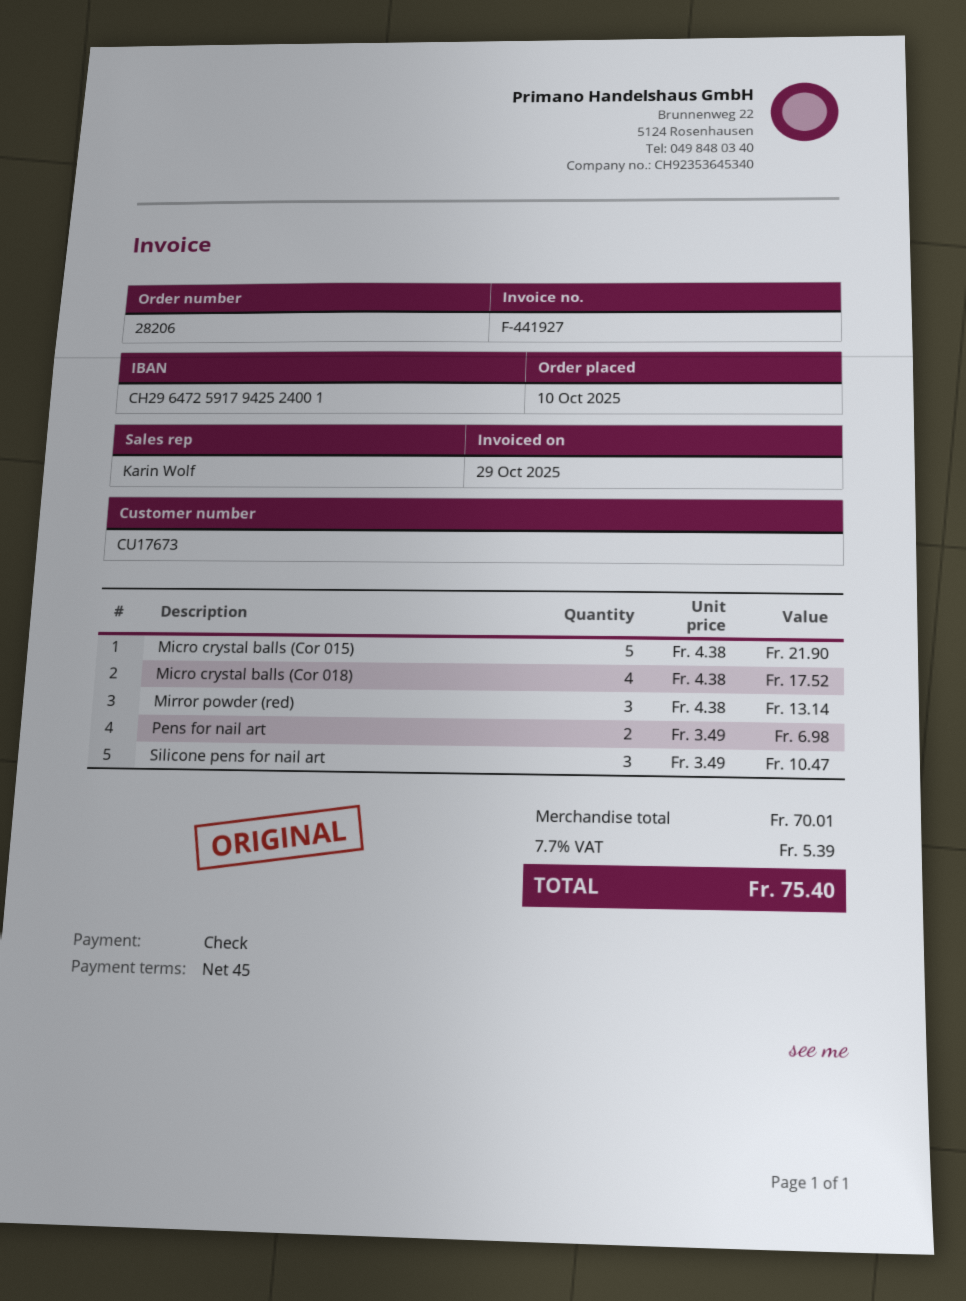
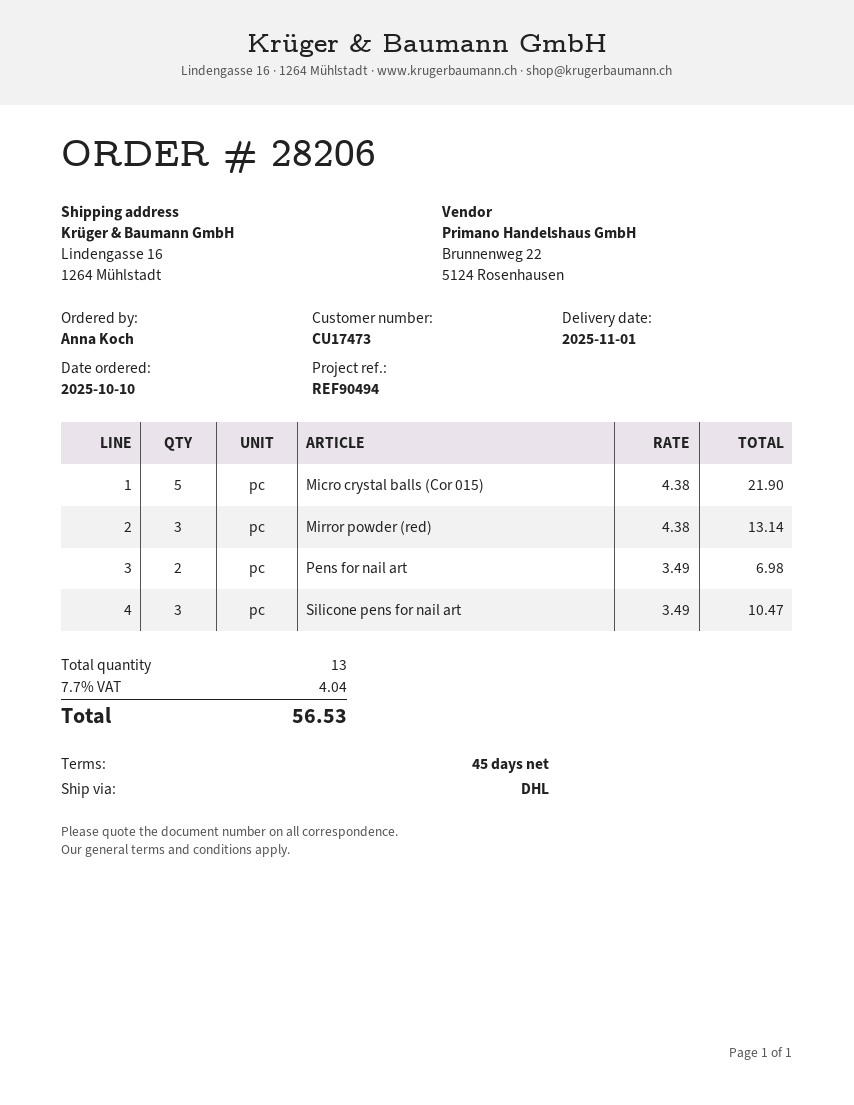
customer number: CU17673 -> CU17473
Micro crystal balls (Cor 018): 4 x 4.38 = 17.52 -> none
tax: 7.7% = 5.39 -> 7.7% = 4.04
total: 75.40 -> 56.53

